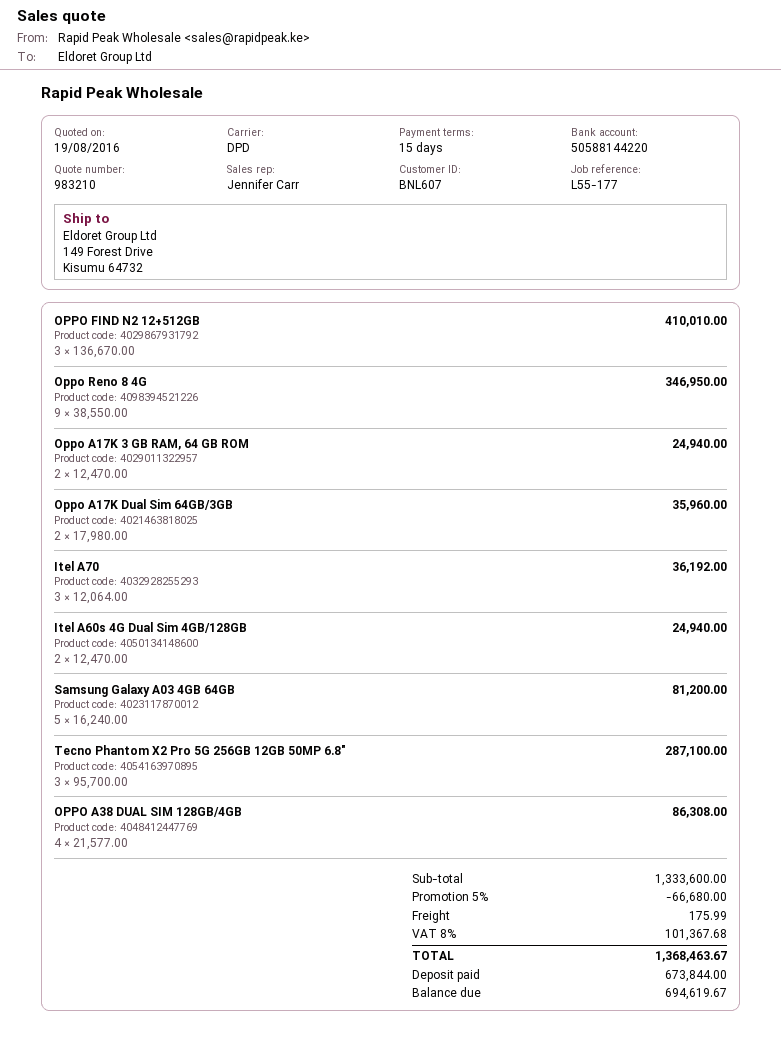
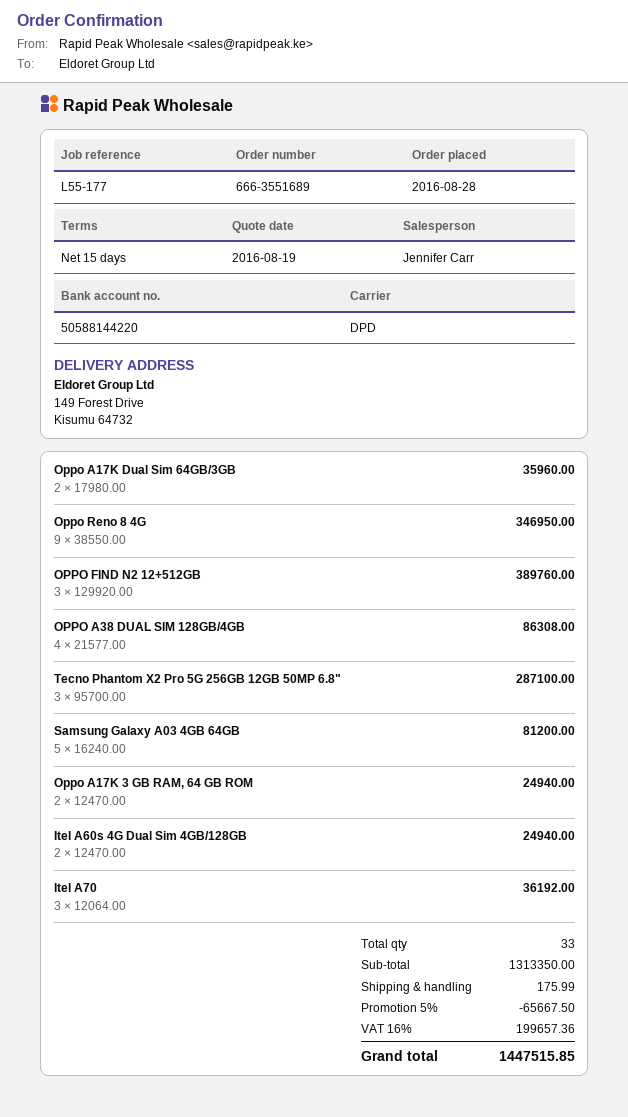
OPPO FIND N2 12+512GB: 3 x 136670.00 = 410010.00 -> 3 x 129920.00 = 389760.00
subtotal: 1333600.00 -> 1313350.00
discount: 5% = 66680.00 -> 5% = 65667.50
tax: 8% = 101367.68 -> 16% = 199657.36
total: 1368463.67 -> 1447515.85

